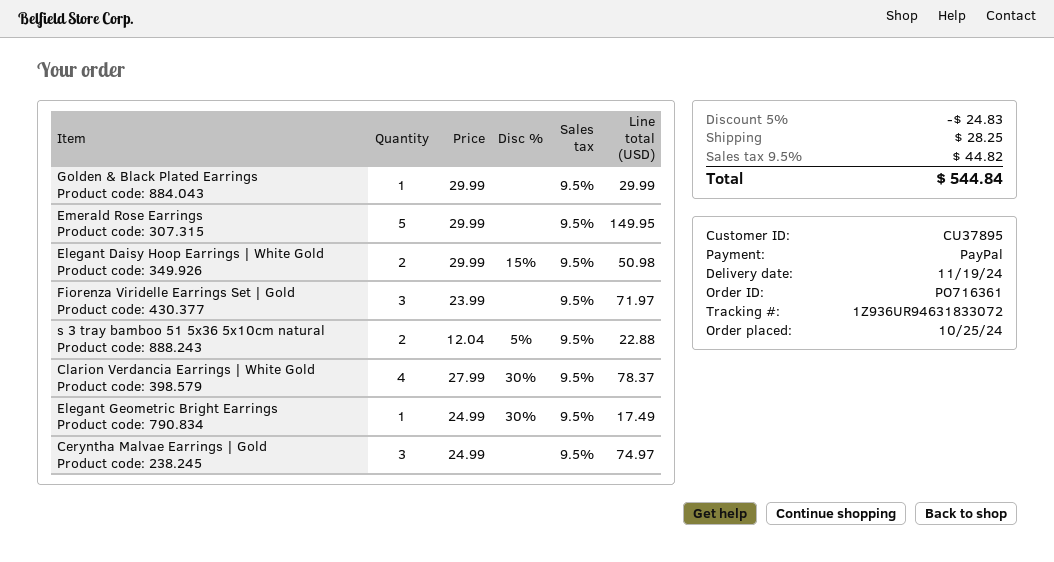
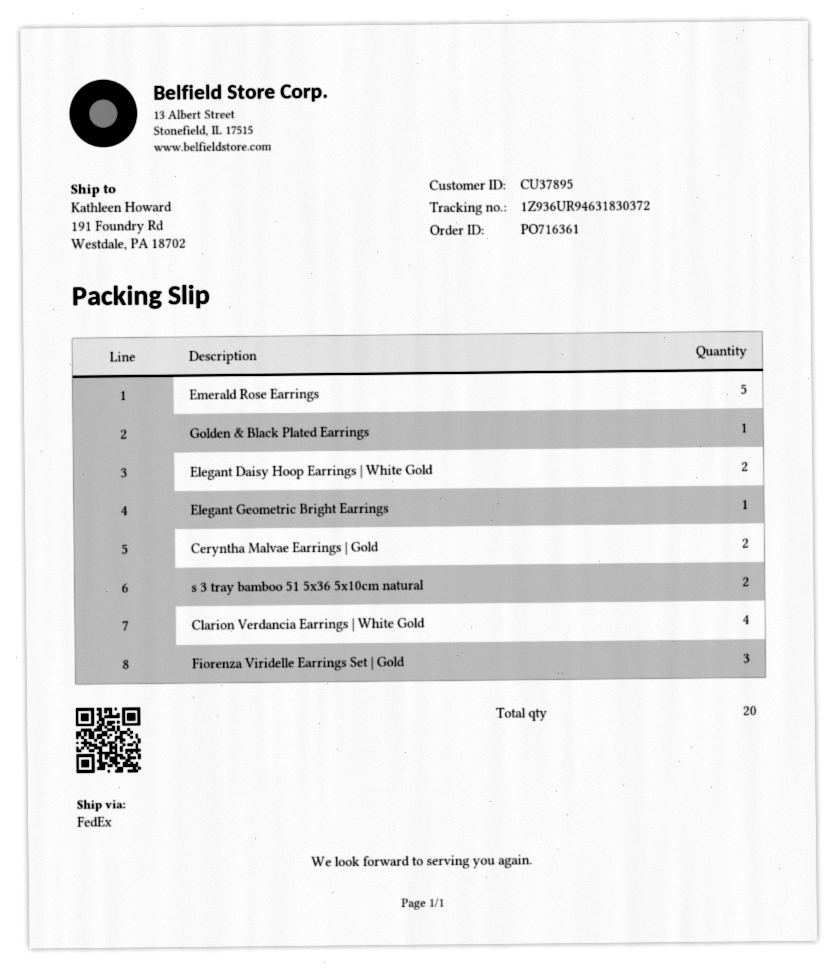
tracking number: 1Z936UR94631833072 -> 1Z936UR94631830372
Ceryntha Malvae Earrings | Gold: 3 -> 2

